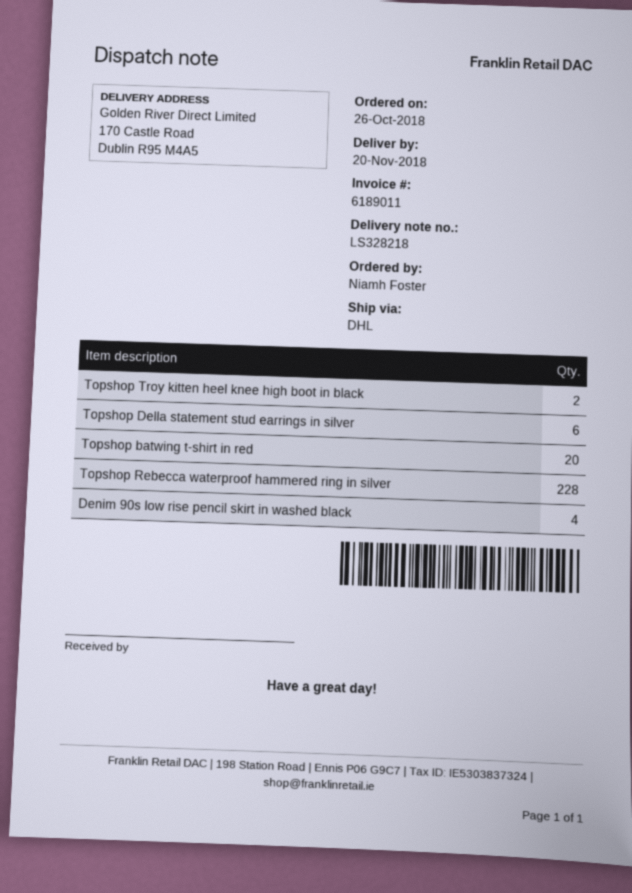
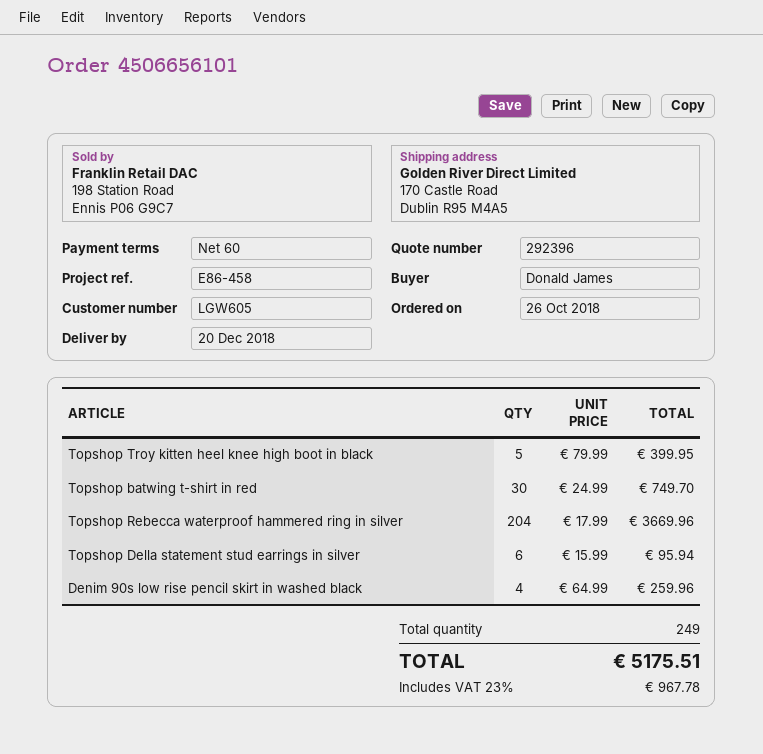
delivery date: 2018-11-20 -> 2018-12-20
ordered by: Niamh Foster -> Donald James
Topshop Troy kitten heel knee high boot in black: 2 -> 5
Topshop batwing t-shirt in red: 20 -> 30
Topshop Rebecca waterproof hammered ring in silver: 228 -> 204

